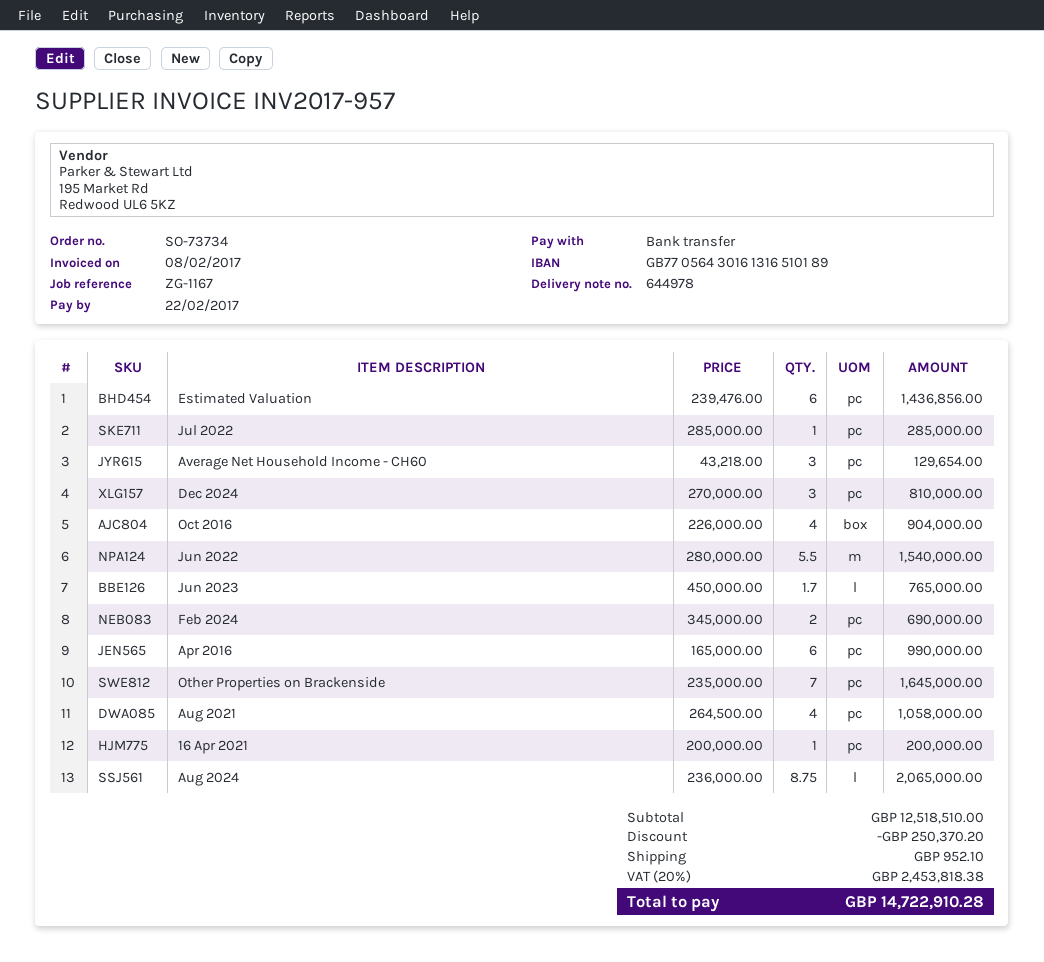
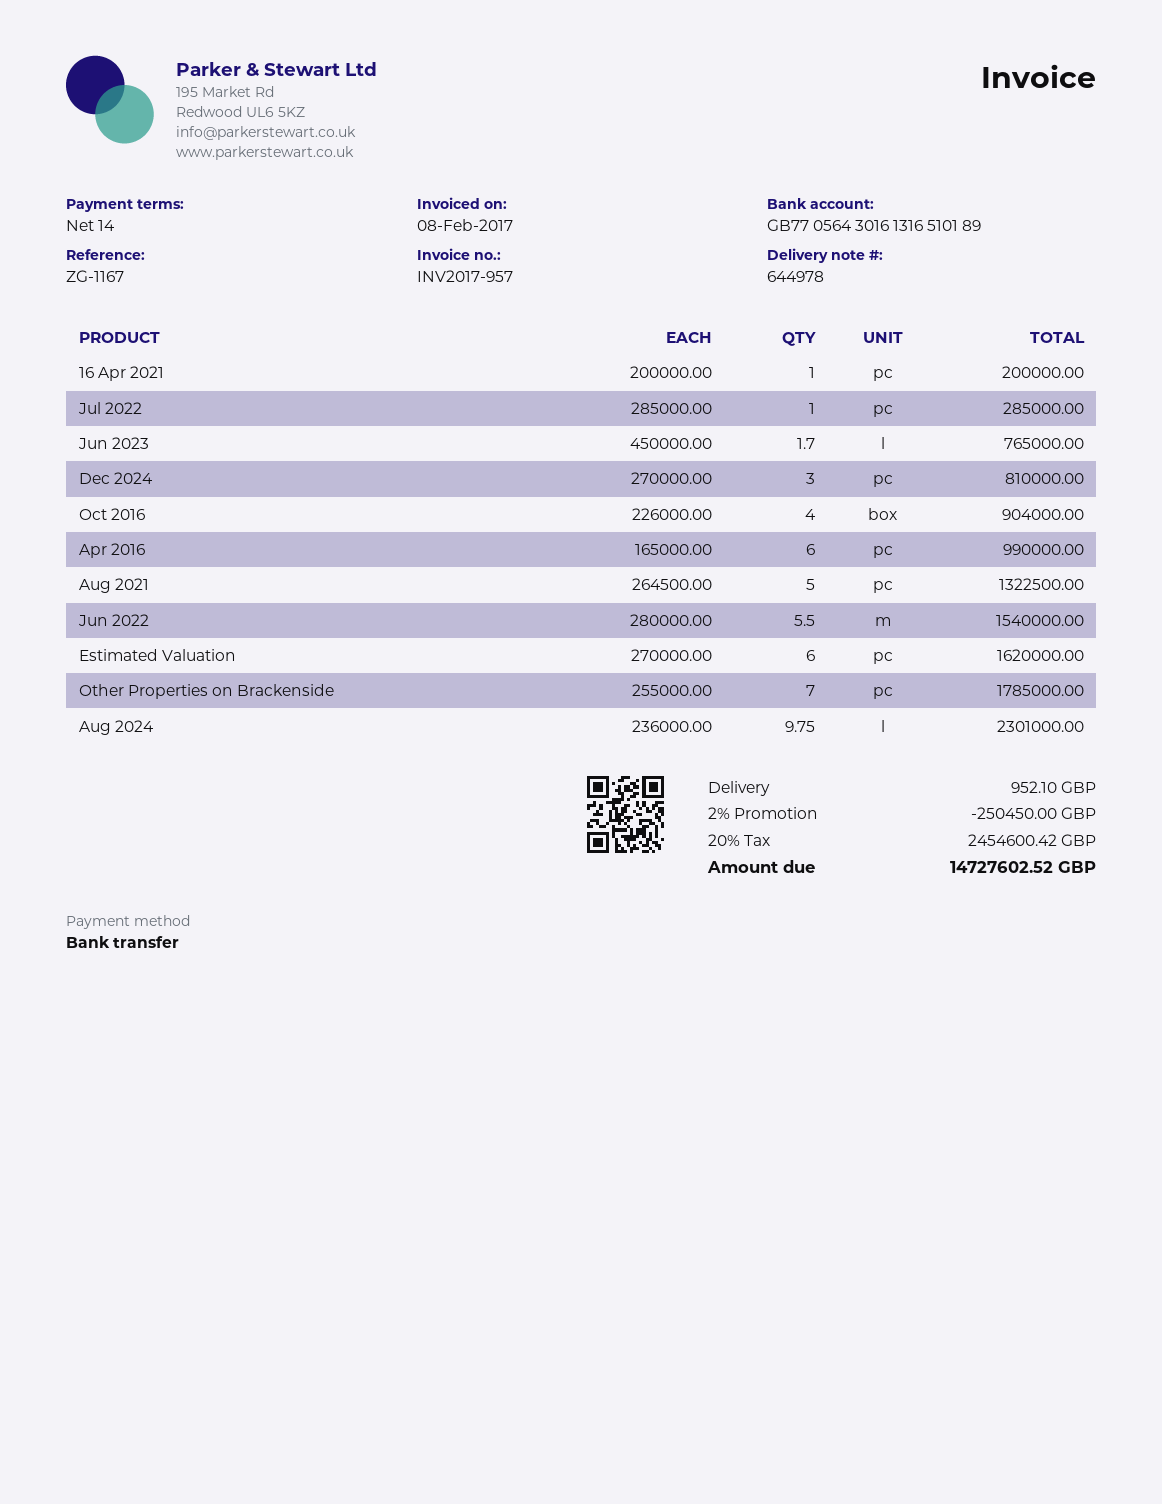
Estimated Valuation: 6 x 239476.00 = 1436856.00 -> 6 x 270000.00 = 1620000.00
Average Net Household Income - CH60: 3 x 43218.00 = 129654.00 -> none
Feb 2024: 2 x 345000.00 = 690000.00 -> none
Other Properties on Brackenside: 7 x 235000.00 = 1645000.00 -> 7 x 255000.00 = 1785000.00
Aug 2021: 4 x 264500.00 = 1058000.00 -> 5 x 264500.00 = 1322500.00
Aug 2024: 8.75 x 236000.00 = 2065000.00 -> 9.75 x 236000.00 = 2301000.00
discount: 250370.20 -> 250450.00
tax: 20% = 2453818.38 -> 20% = 2454600.42
total: 14722910.28 -> 14727602.52

